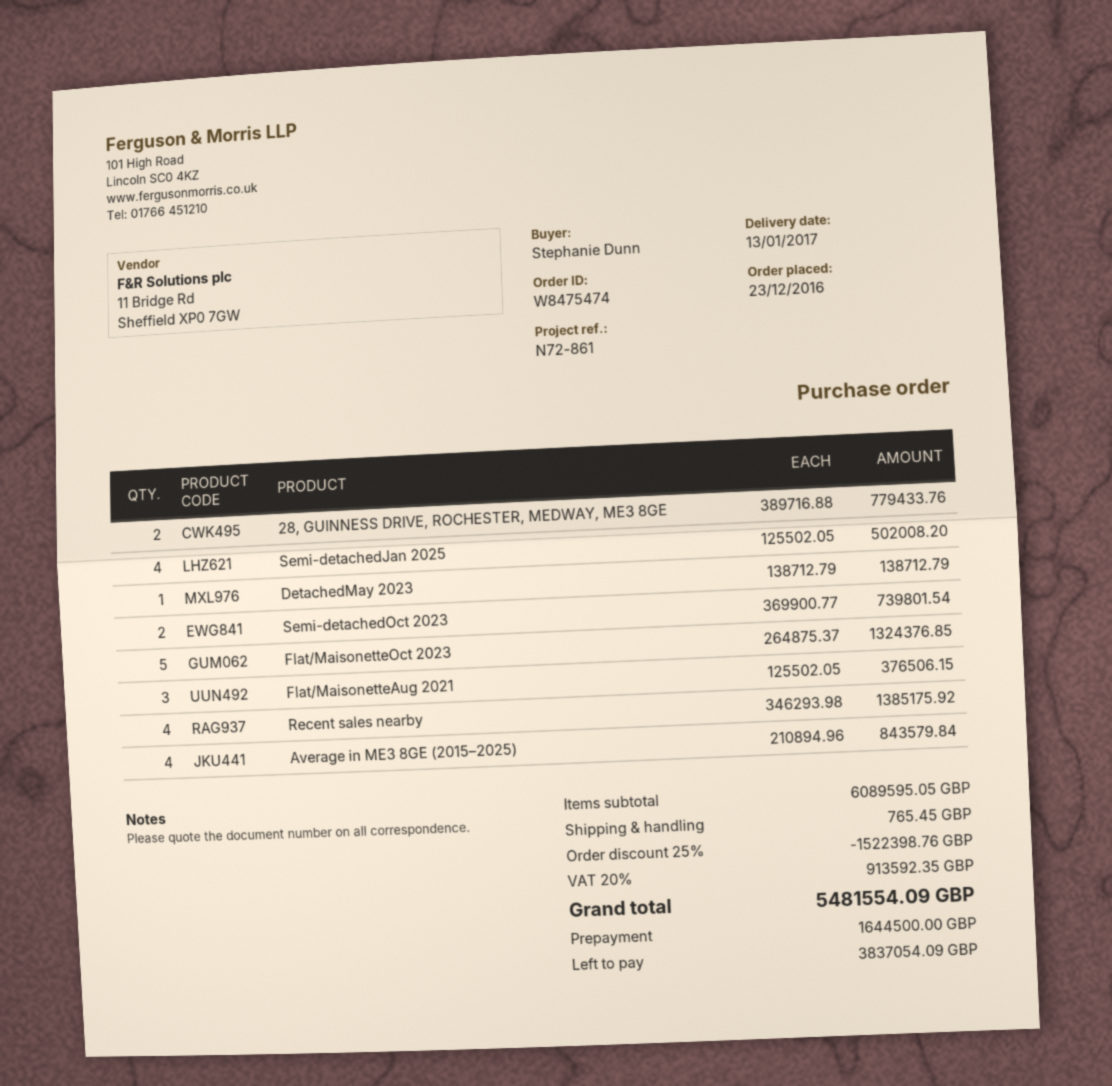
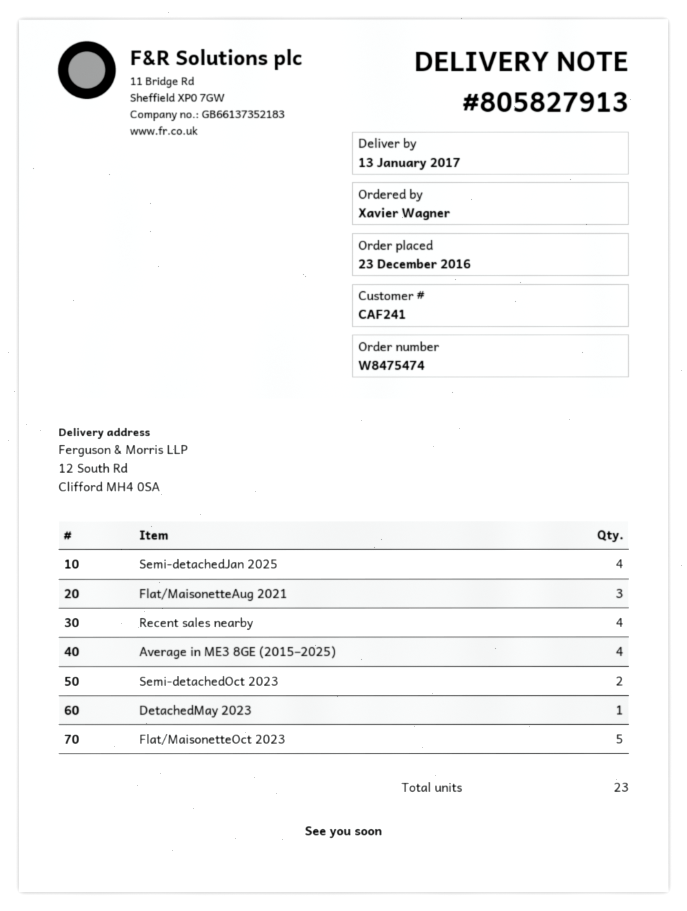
ordered by: Stephanie Dunn -> Xavier Wagner
28, GUINNESS DRIVE, ROCHESTER, MEDWAY, ME3 8GE: 2 -> none

